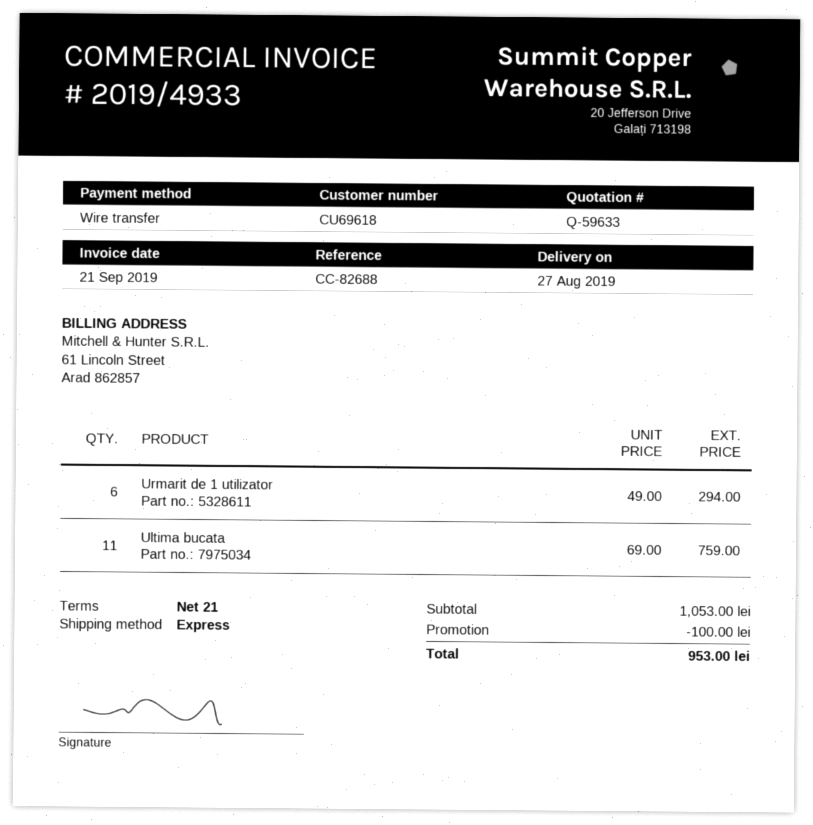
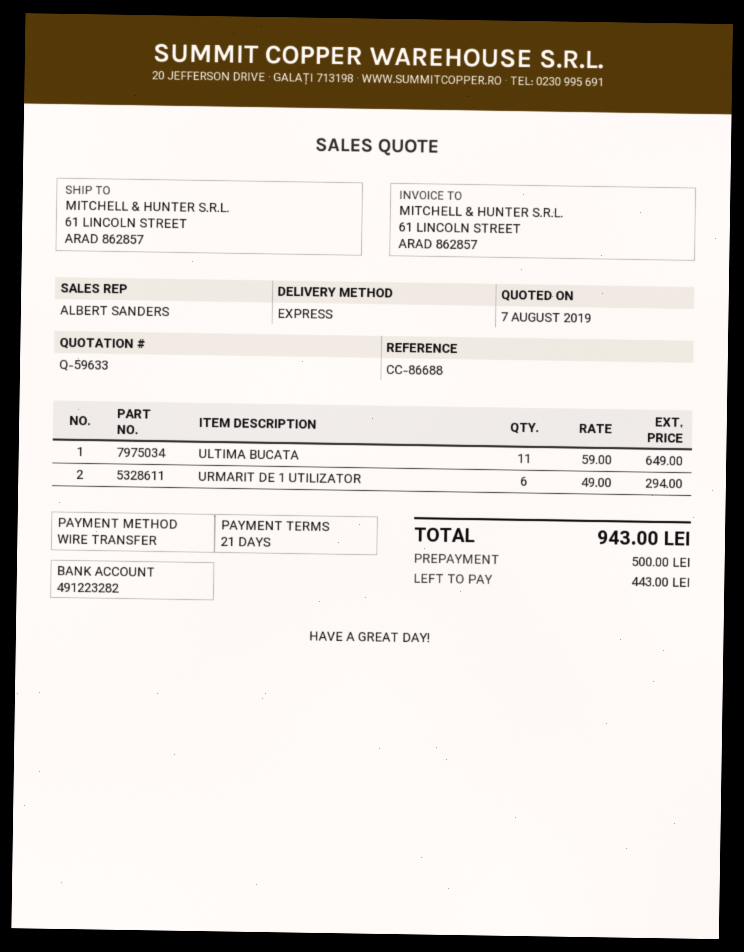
reference: CC-82688 -> CC-86688
Ultima bucata: 11 x 69.00 = 759.00 -> 11 x 59.00 = 649.00
discount: 100.00 -> none
total: 953.00 -> 943.00

